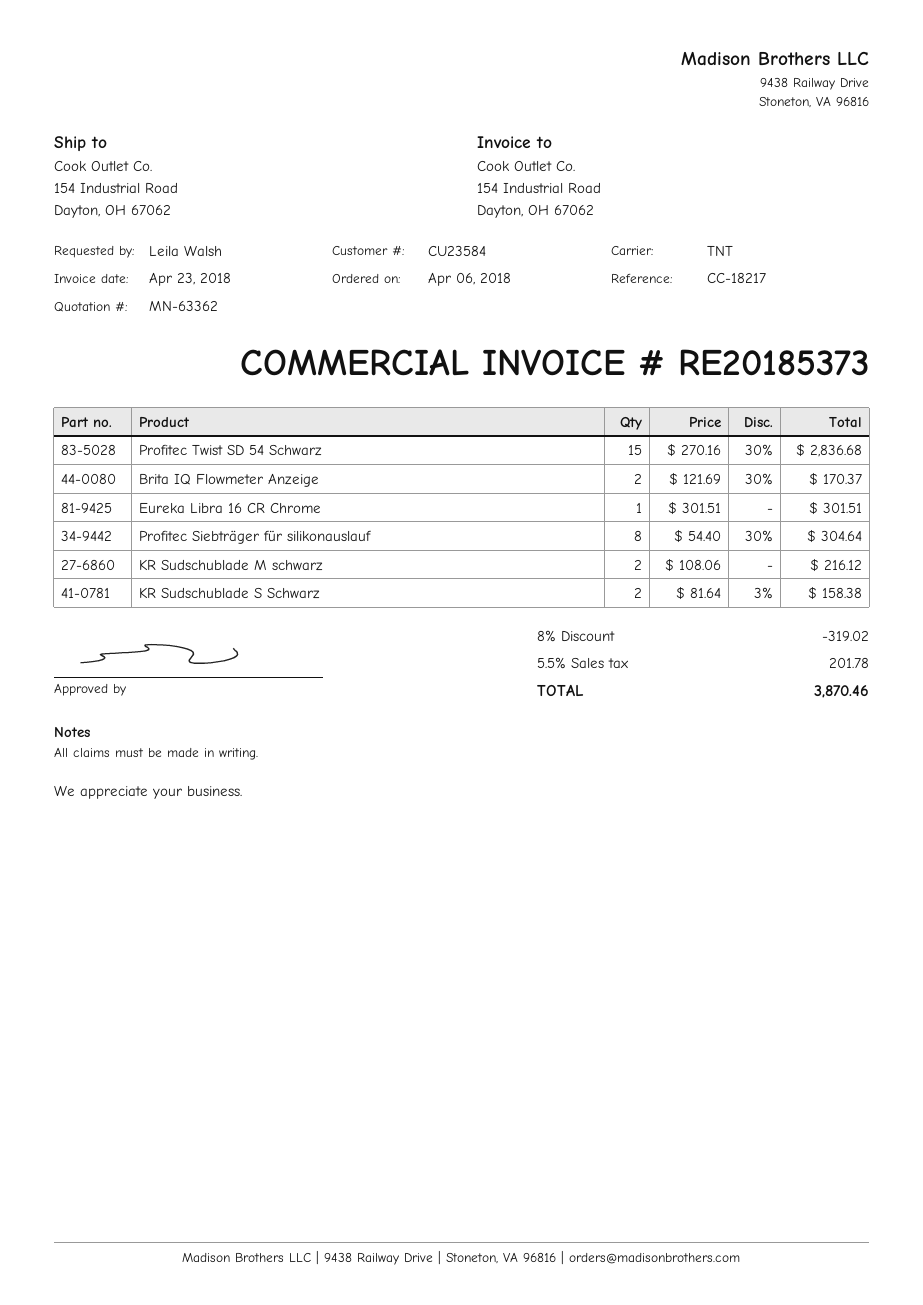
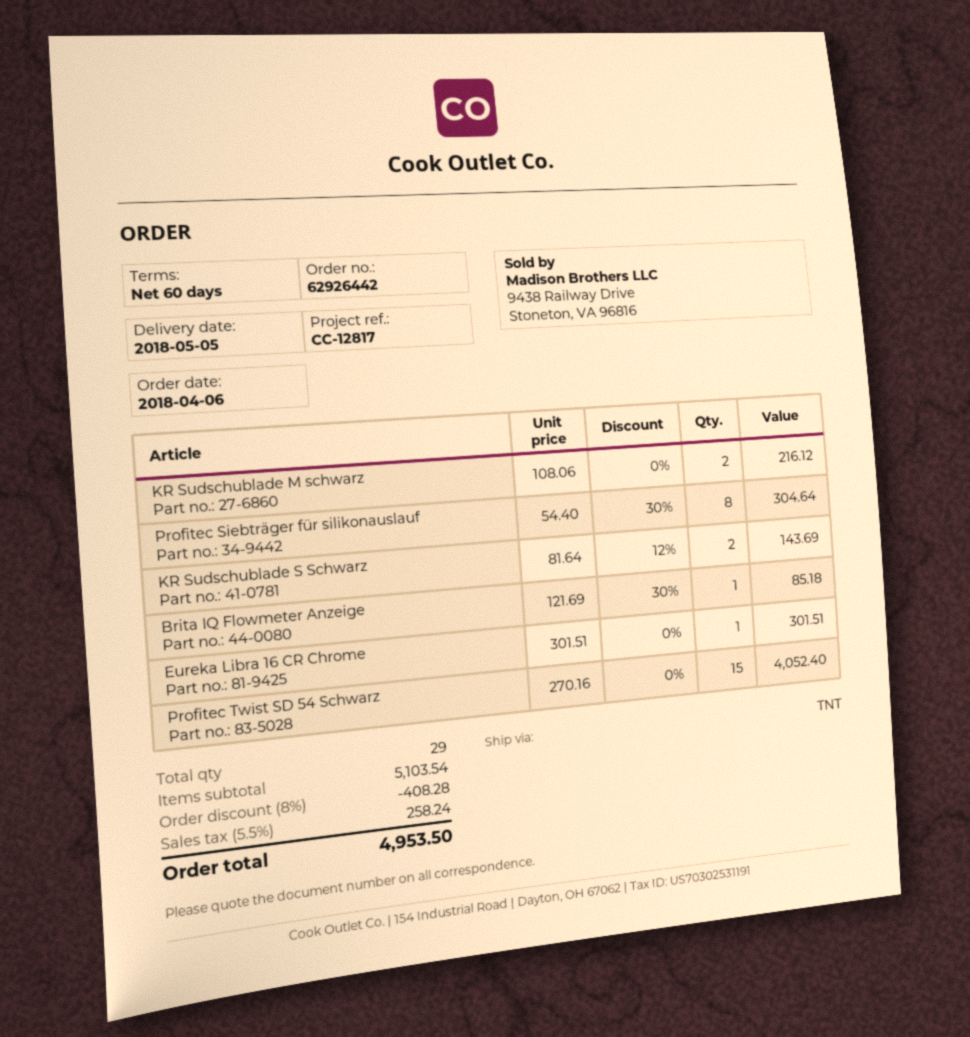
reference: CC-18217 -> CC-12817
Profitec Twist SD 54 Schwarz: 15 x 270.16 - 30% = 2836.68 -> 15 x 270.16 = 4052.40
Brita IQ Flowmeter Anzeige: 2 x 121.69 - 30% = 170.37 -> 1 x 121.69 - 30% = 85.18
KR Sudschublade S Schwarz: 2 x 81.64 - 3% = 158.38 -> 2 x 81.64 - 12% = 143.69
discount: 8% = 319.02 -> 8% = 408.28
tax: 5.5% = 201.78 -> 5.5% = 258.24
total: 3870.46 -> 4953.50

